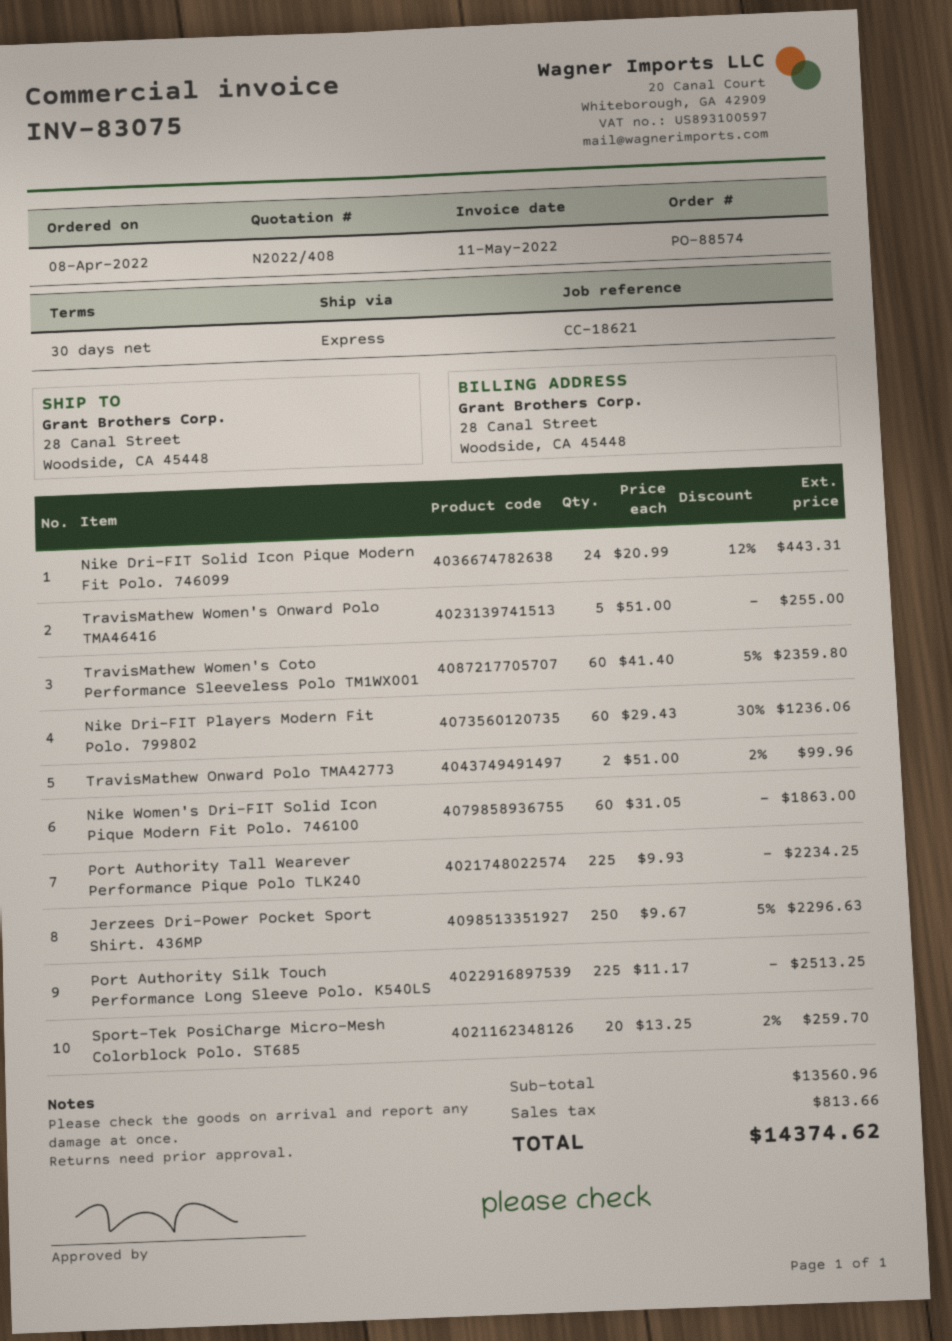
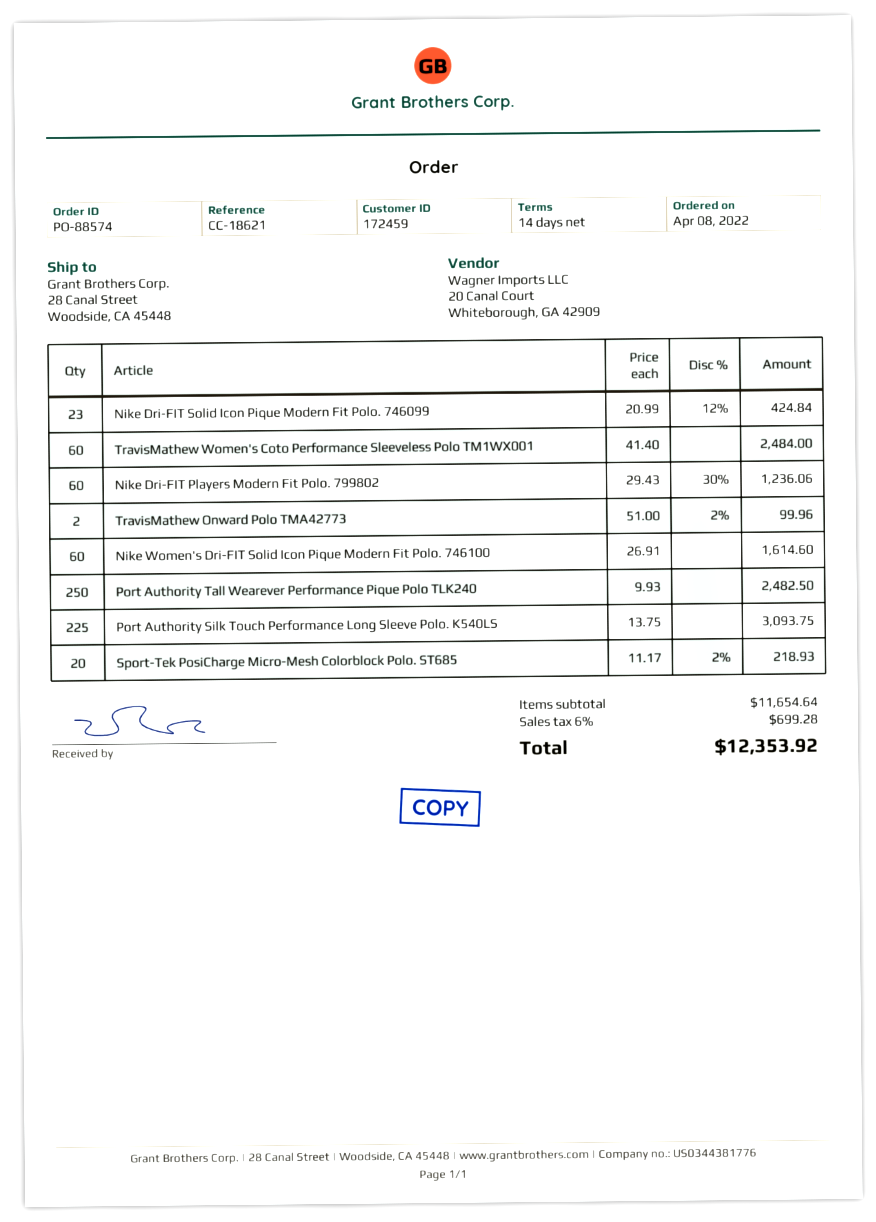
payment terms: 30 days -> 14 days
Nike Dri-FIT Solid Icon Pique Modern Fit Polo. 746099: 24 x 20.99 - 12% = 443.31 -> 23 x 20.99 - 12% = 424.84
TravisMathew Women's Onward Polo TMA46416: 5 x 51.00 = 255.00 -> none
TravisMathew Women's Coto Performance Sleeveless Polo TM1WX001: 60 x 41.40 - 5% = 2359.80 -> 60 x 41.40 = 2484.00
Nike Women's Dri-FIT Solid Icon Pique Modern Fit Polo. 746100: 60 x 31.05 = 1863.00 -> 60 x 26.91 = 1614.60
Port Authority Tall Wearever Performance Pique Polo TLK240: 225 x 9.93 = 2234.25 -> 250 x 9.93 = 2482.50
Jerzees Dri-Power Pocket Sport Shirt. 436MP: 250 x 9.67 - 5% = 2296.63 -> none
Port Authority Silk Touch Performance Long Sleeve Polo. K540LS: 225 x 11.17 = 2513.25 -> 225 x 13.75 = 3093.75
Sport-Tek PosiCharge Micro-Mesh Colorblock Polo. ST685: 20 x 13.25 - 2% = 259.70 -> 20 x 11.17 - 2% = 218.93
subtotal: 13560.96 -> 11654.64
tax: 813.66 -> 699.28
total: 14374.62 -> 12353.92

